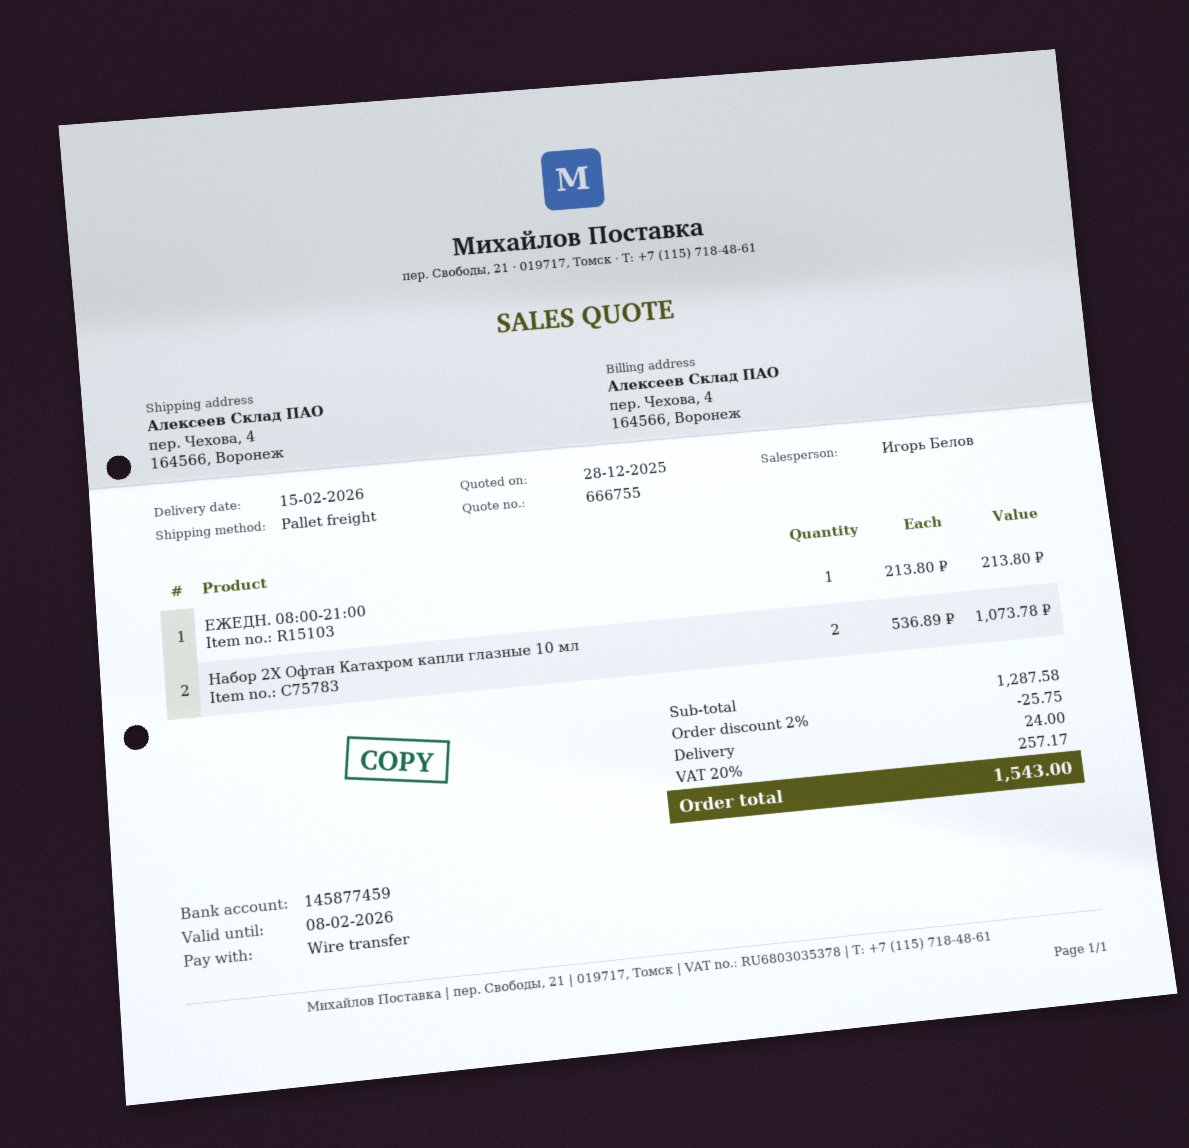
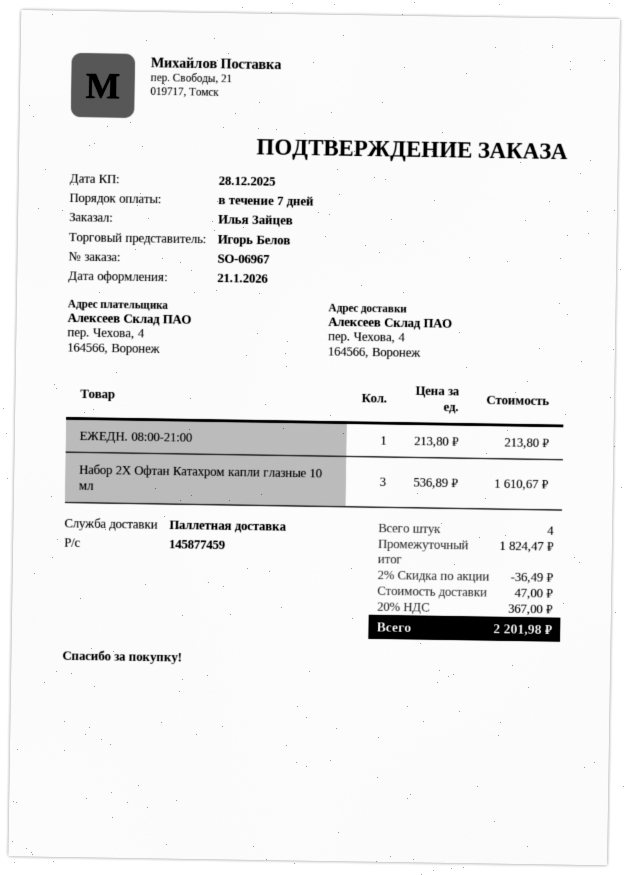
Набор 2Х Офтан Катахром капли глазные 10 мл: 2 x 536.89 = 1073.78 -> 3 x 536.89 = 1610.67
subtotal: 1287.58 -> 1824.47
discount: 2% = 25.75 -> 2% = 36.49
shipping: 24.00 -> 47.00
tax: 20% = 257.17 -> 20% = 367.00
total: 1543.00 -> 2201.98

